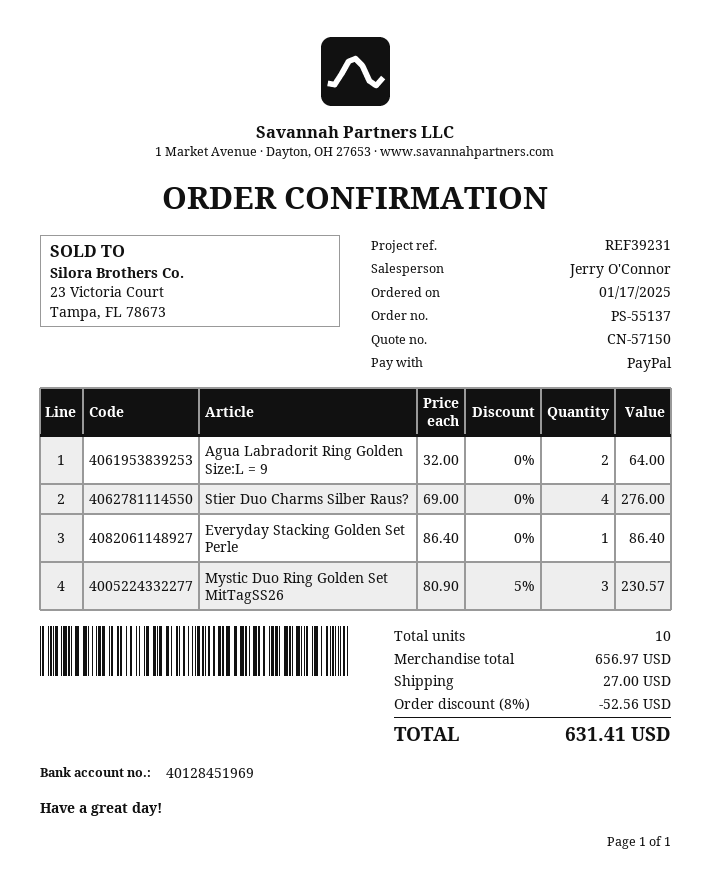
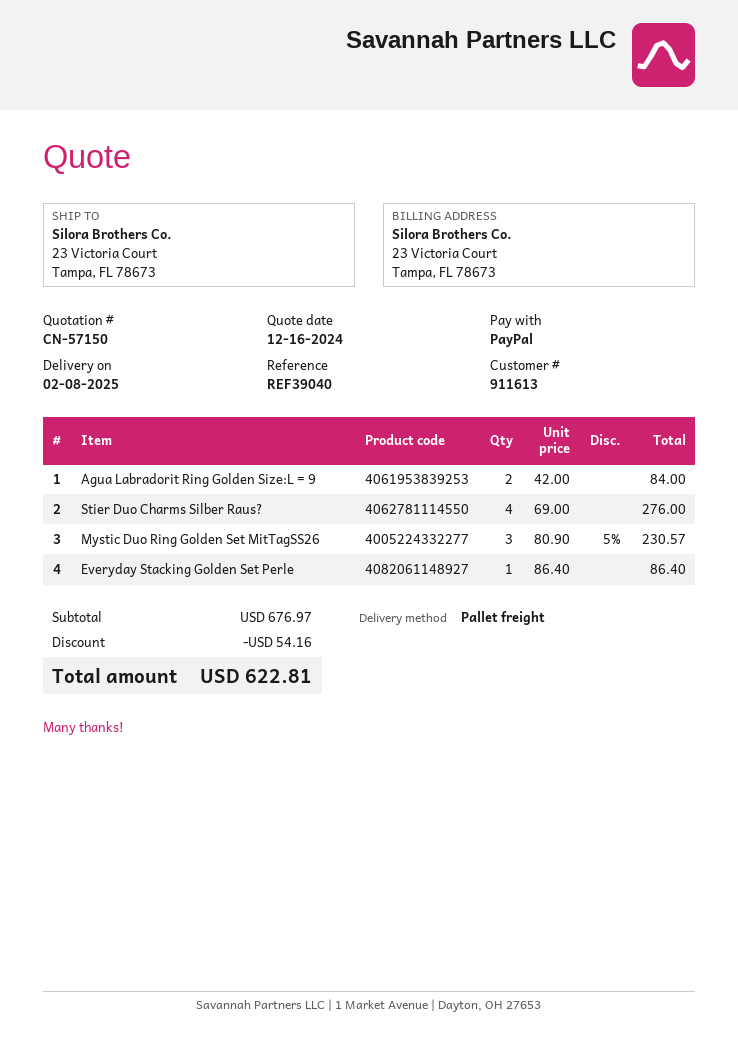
reference: REF39231 -> REF39040
Agua Labradorit Ring Golden Size:L = 9: 2 x 32.00 = 64.00 -> 2 x 42.00 = 84.00
subtotal: 656.97 -> 676.97
discount: 52.56 -> 54.16
shipping: 27.00 -> none
total: 631.41 -> 622.81

